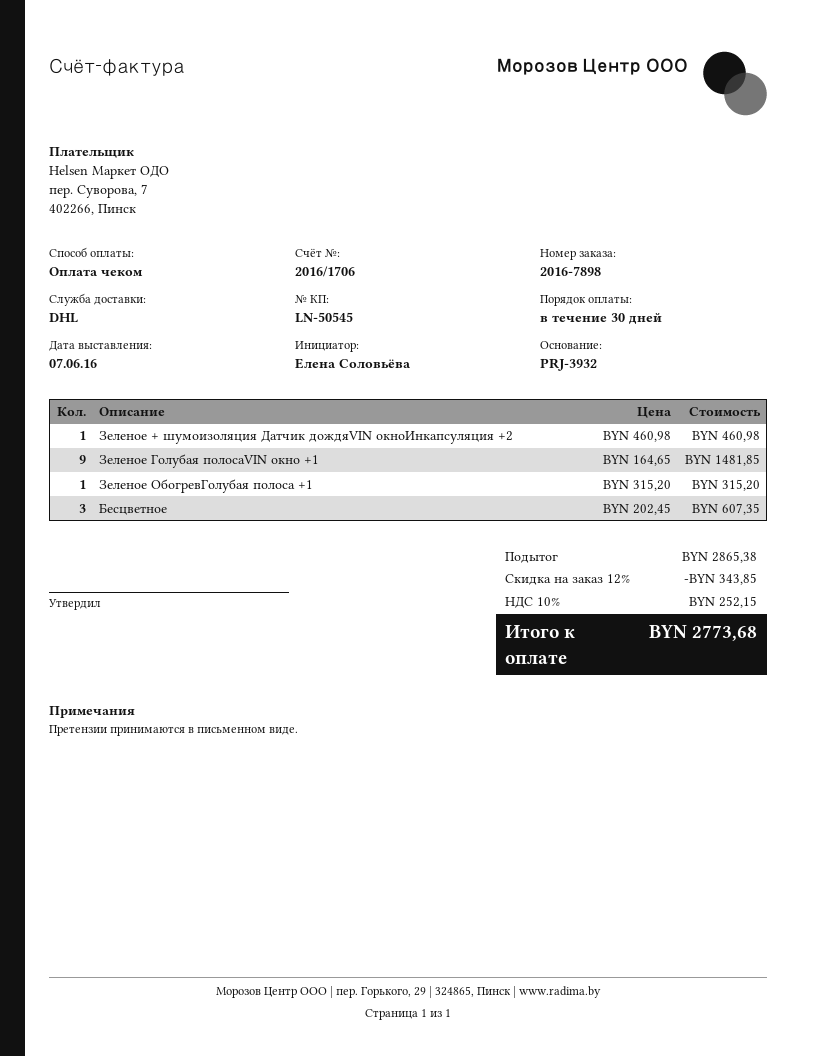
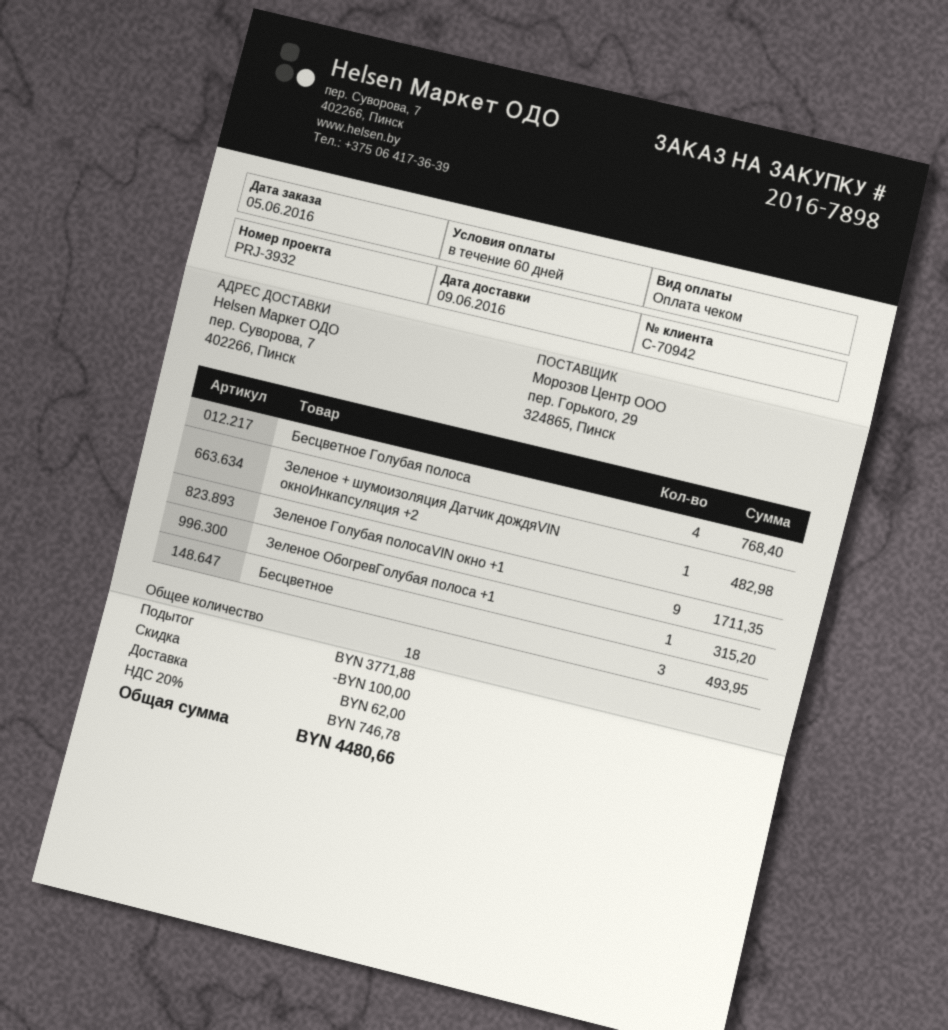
payment terms: 30 days -> 60 days
Зеленое + шумоизоляция Датчик дождяVIN окноИнкапсуляция +2: 1 for 460.98 -> 1 for 482.98
Зеленое Голубая полосаVIN окно +1: 9 for 1481.85 -> 9 for 1711.35
Бесцветное: 3 for 607.35 -> 3 for 493.95
Бесцветное Голубая полоса: none -> 4 for 768.40
subtotal: 2865.38 -> 3771.88
discount: 343.85 -> 100.00
shipping: none -> 62.00
tax: 10% = 252.15 -> 20% = 746.78
total: 2773.68 -> 4480.66

